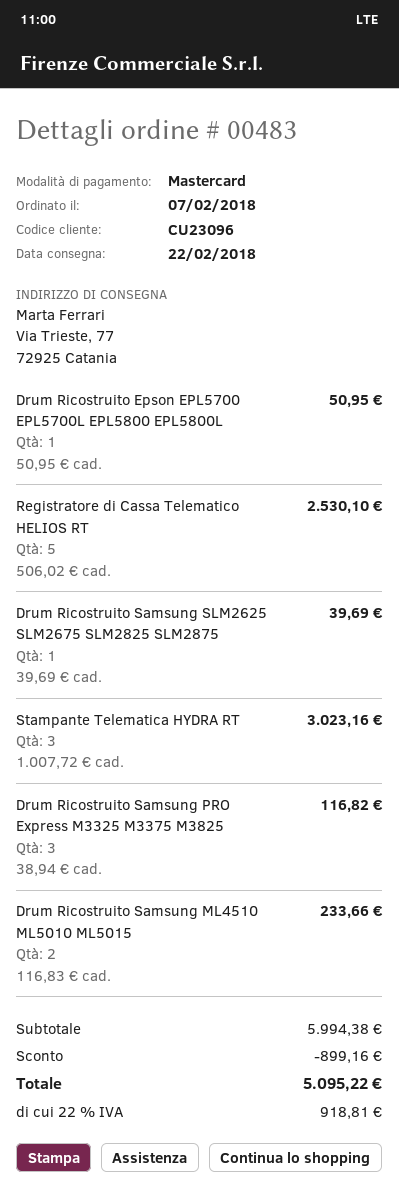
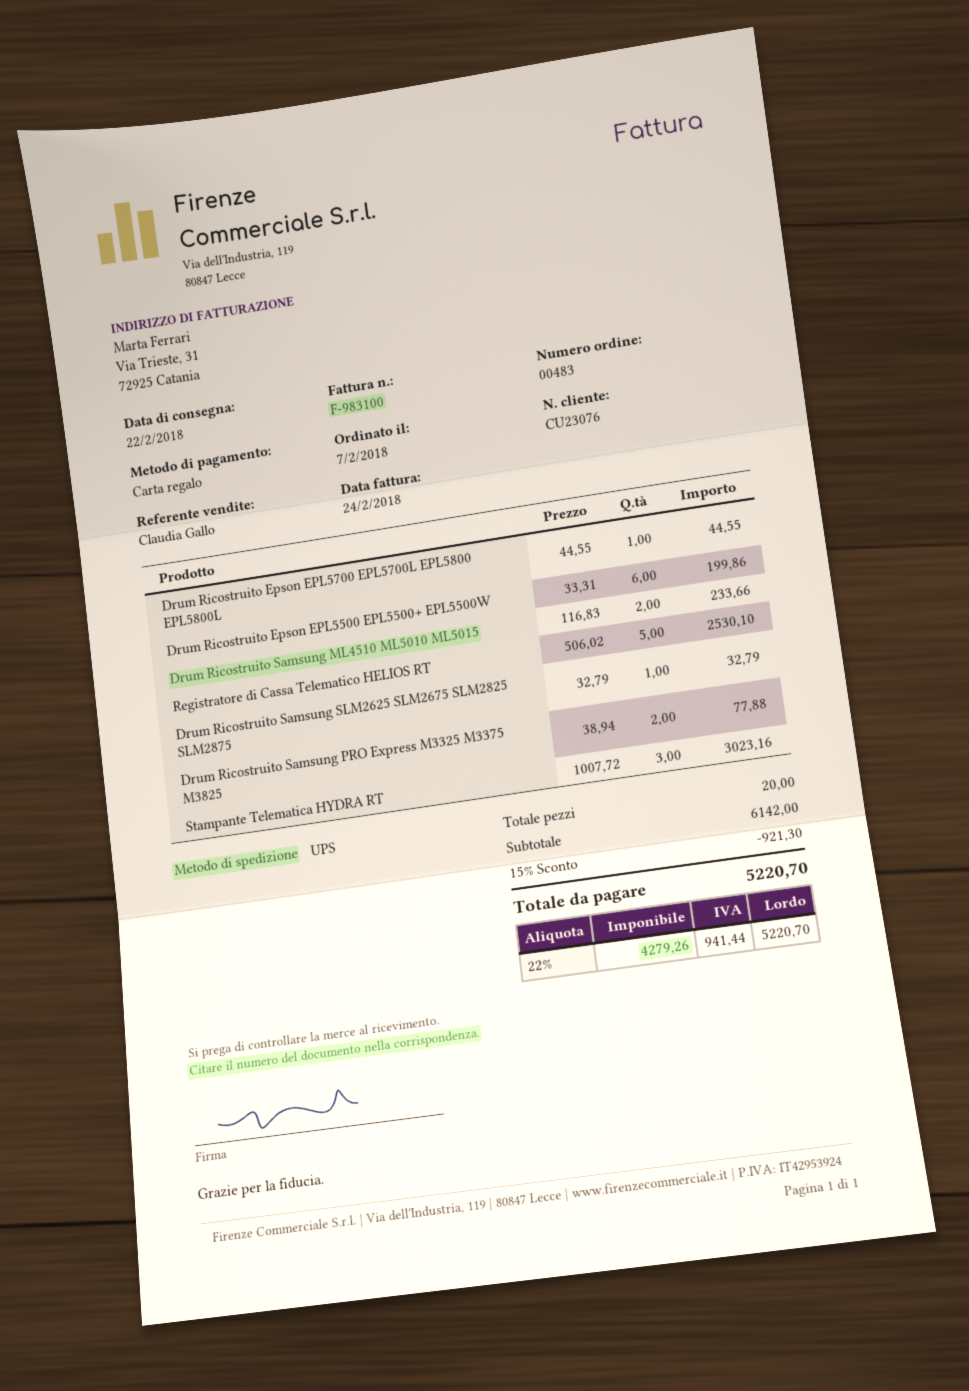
customer number: CU23096 -> CU23076
payment method: Mastercard -> gift card
Drum Ricostruito Epson EPL5700 EPL5700L EPL5800 EPL5800L: 1 x 50.95 = 50.95 -> 1 x 44.55 = 44.55
Drum Ricostruito Samsung SLM2625 SLM2675 SLM2825 SLM2875: 1 x 39.69 = 39.69 -> 1 x 32.79 = 32.79
Drum Ricostruito Samsung PRO Express M3325 M3375 M3825: 3 x 38.94 = 116.82 -> 2 x 38.94 = 77.88
Drum Ricostruito Epson EPL5500 EPL5500+ EPL5500W: none -> 6 x 33.31 = 199.86
subtotal: 5994.38 -> 6142.00
discount: 899.16 -> 921.30
tax: 22% = 918.81 -> 22% = 941.44
total: 5095.22 -> 5220.70

